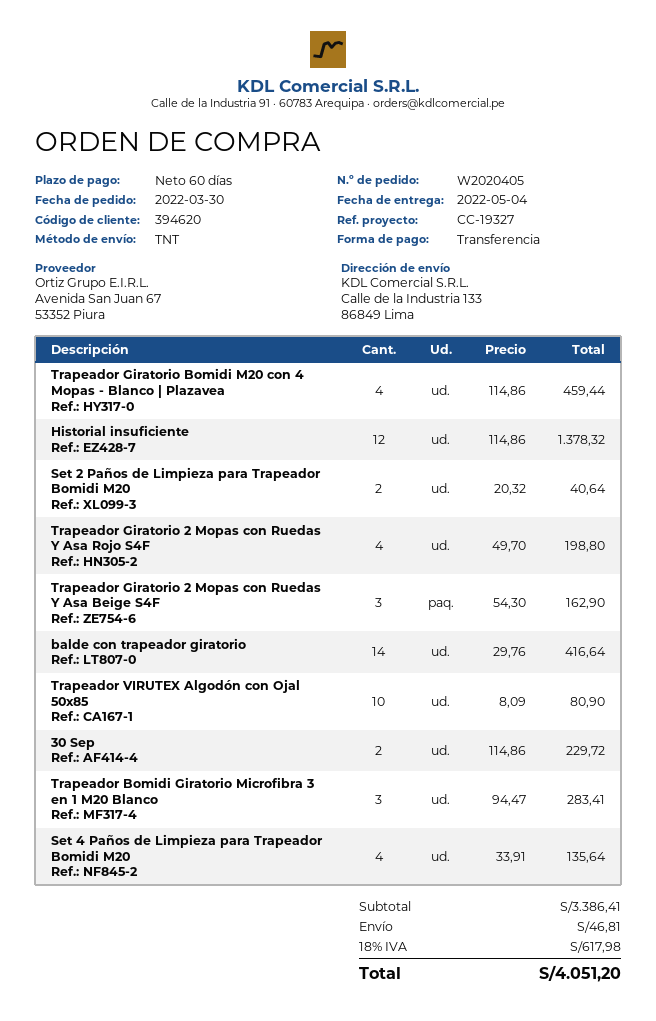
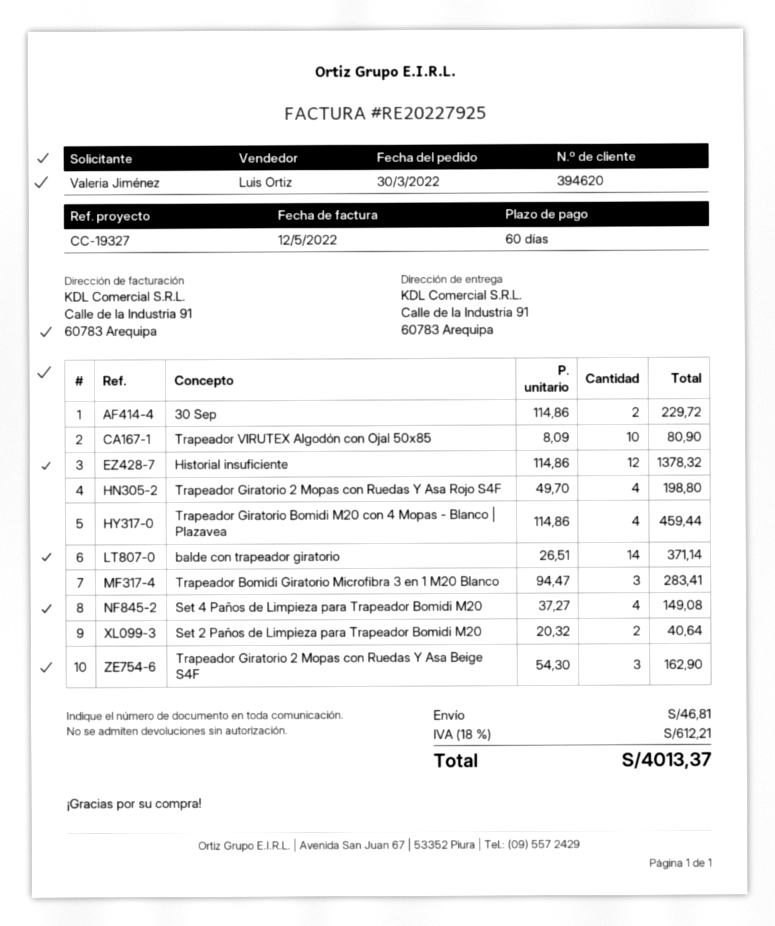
ship to: Calle de la Industria 133, 86849 Lima -> Calle de la Industria 91, 60783 Arequipa
balde con trapeador giratorio: 14 x 29.76 = 416.64 -> 14 x 26.51 = 371.14
Set 4 Paños de Limpieza para Trapeador Bomidi M20: 4 x 33.91 = 135.64 -> 4 x 37.27 = 149.08
tax: 18% = 617.98 -> 18% = 612.21
total: 4051.20 -> 4013.37

